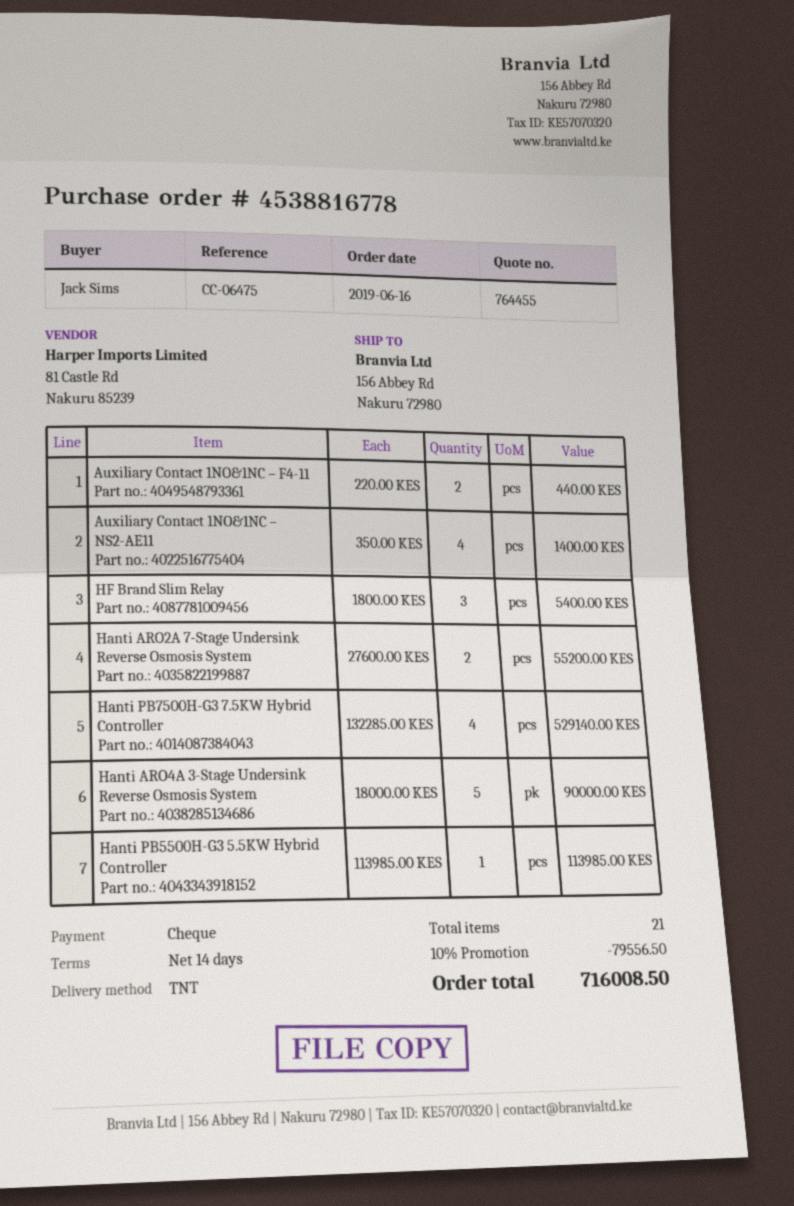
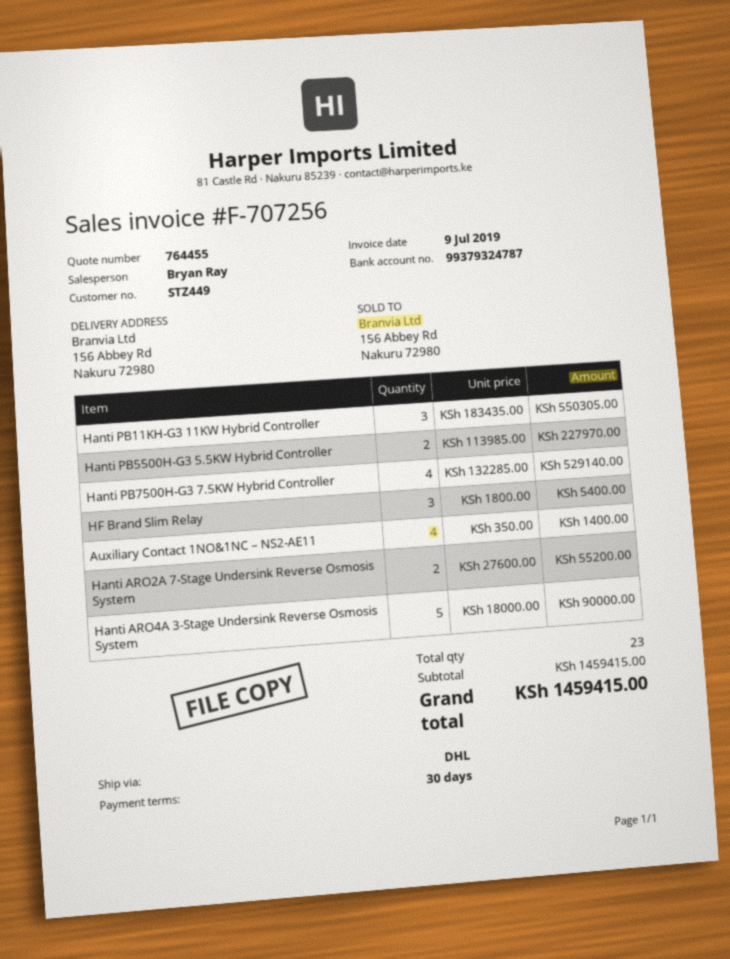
payment terms: 14 days -> 30 days
shipping method: TNT -> DHL
Auxiliary Contact 1NO&1NC – F4-11: 2 x 220.00 = 440.00 -> none
Hanti PB5500H-G3 5.5KW Hybrid Controller: 1 x 113985.00 = 113985.00 -> 2 x 113985.00 = 227970.00
Hanti PB11KH-G3 11KW Hybrid Controller: none -> 3 x 183435.00 = 550305.00
total quantity: 21 -> 23
discount: 10% = 79556.50 -> none
total: 716008.50 -> 1459415.00

